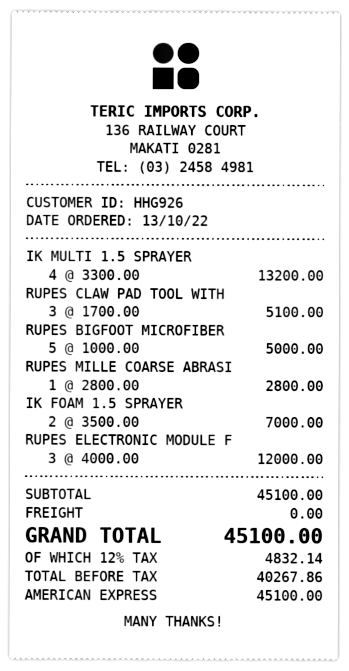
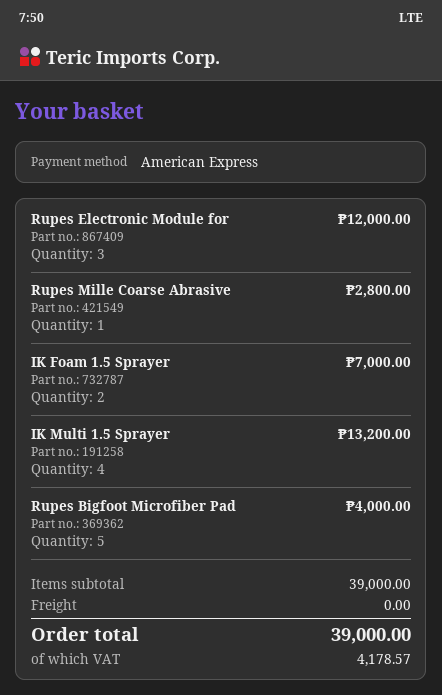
RUPES CLAW PAD TOOL WITH: 3 for 5100.00 -> none
RUPES BIGFOOT MICROFIBER: 5 for 5000.00 -> 5 for 4000.00
subtotal: 45100.00 -> 39000.00
tax: 4832.14 -> 4178.57
total: 45100.00 -> 39000.00

